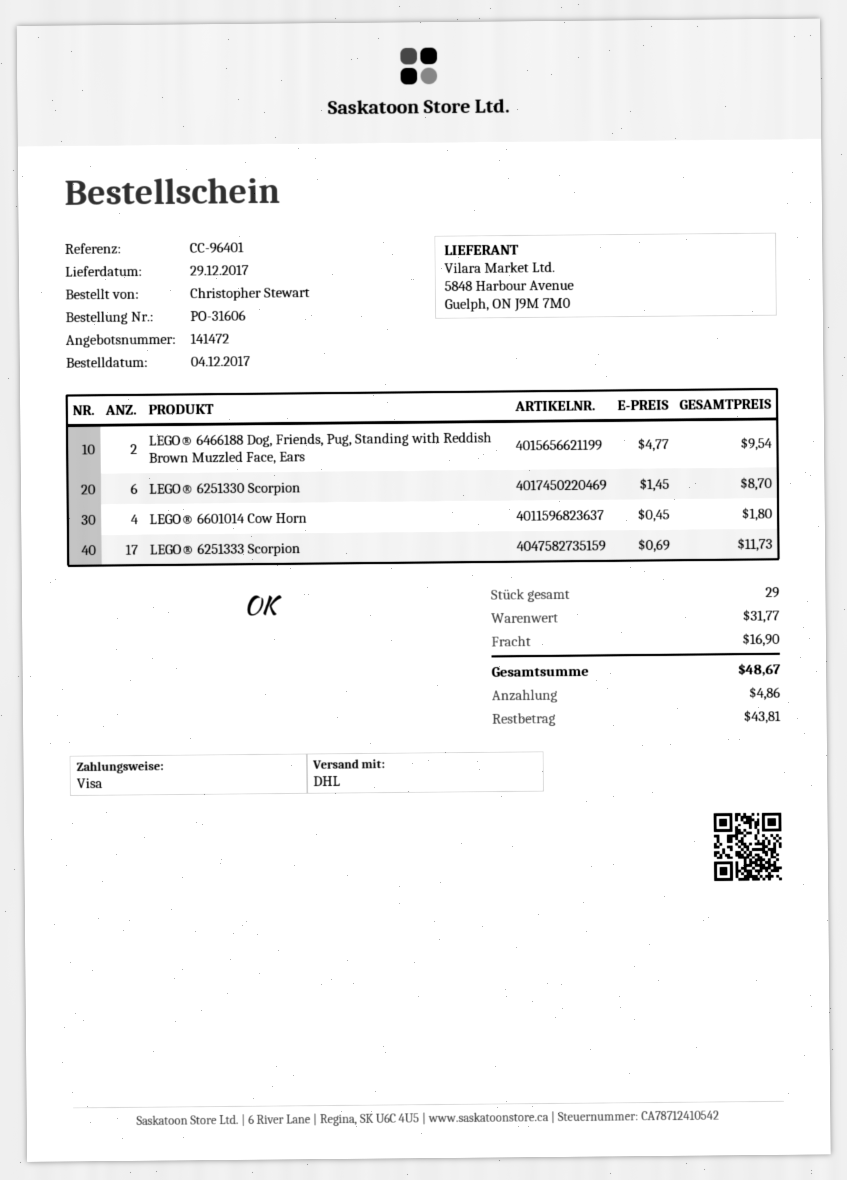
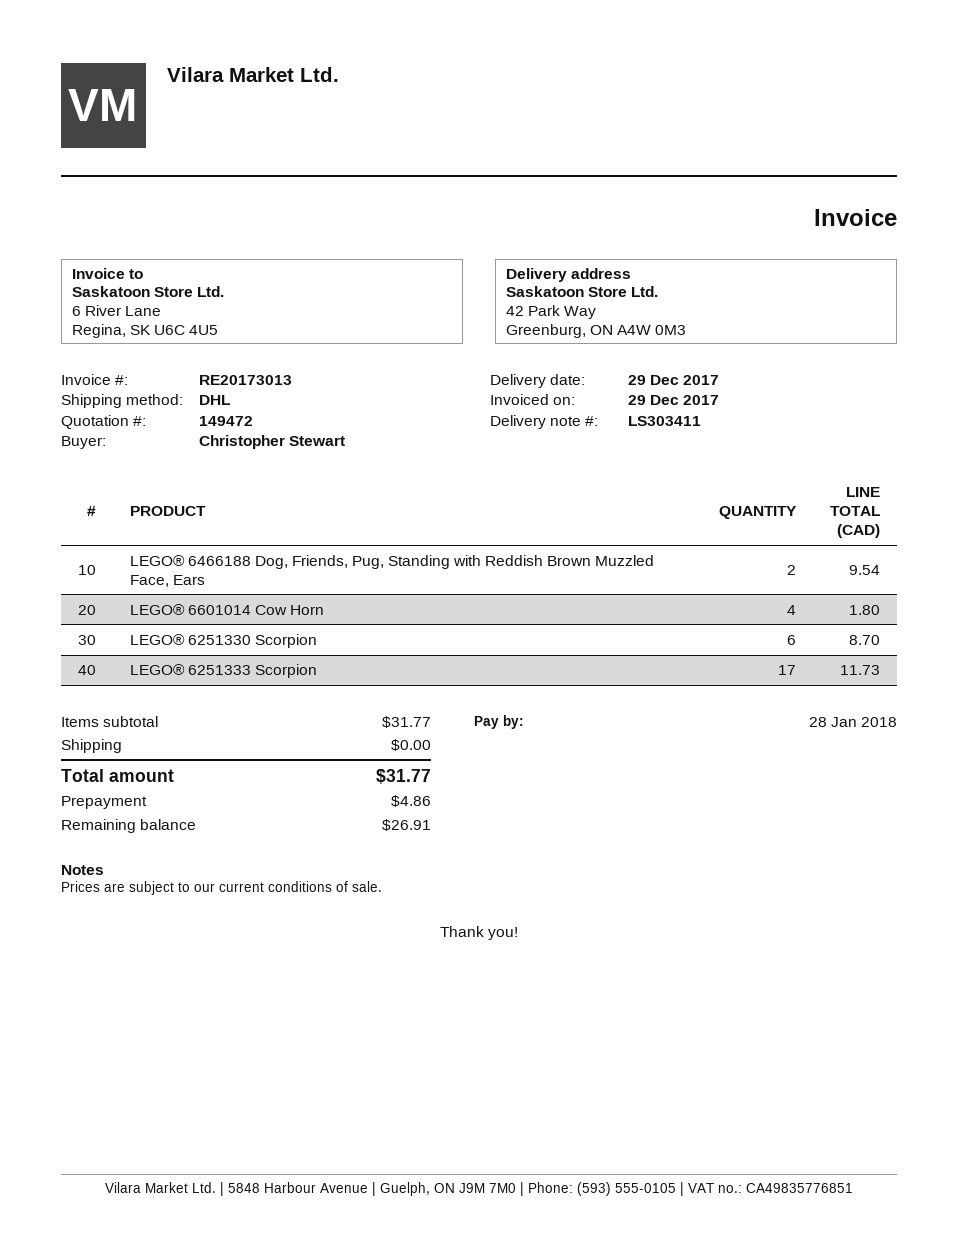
quote number: 141472 -> 149472
shipping: 16.90 -> 0.00
total: 48.67 -> 31.77
balance: 43.81 -> 26.91

